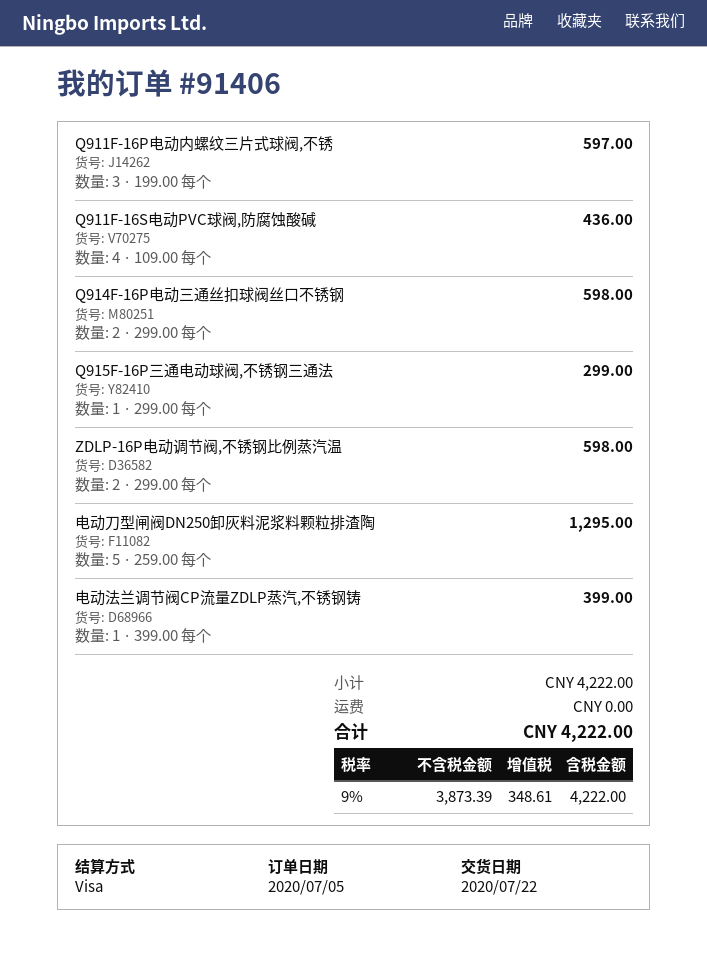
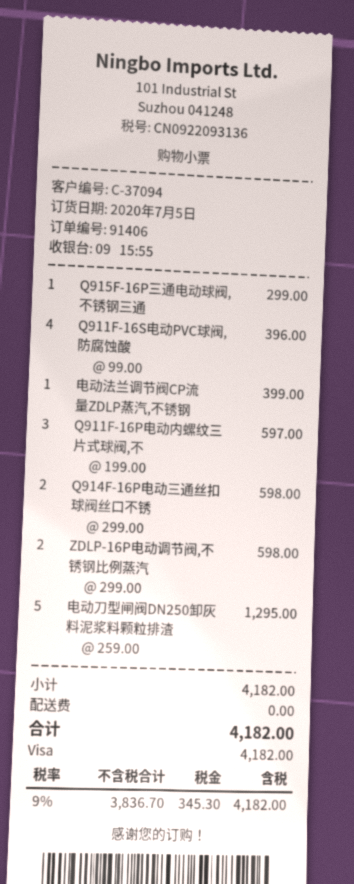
Q911F-16S电动PVC球阀,防腐蚀酸碱: 4 x 109.00 = 436.00 -> 4 x 99.00 = 396.00
subtotal: 4222.00 -> 4182.00
net: 3873.39 -> 3836.70
tax: 9% = 348.61 -> 9% = 345.30
total: 4222.00 -> 4182.00

